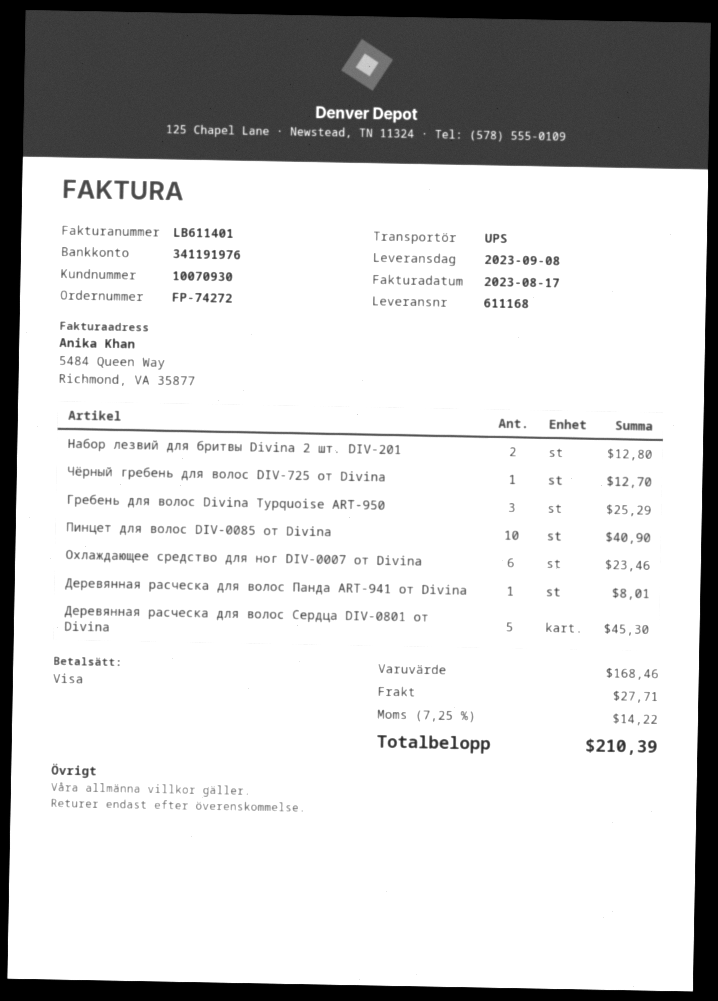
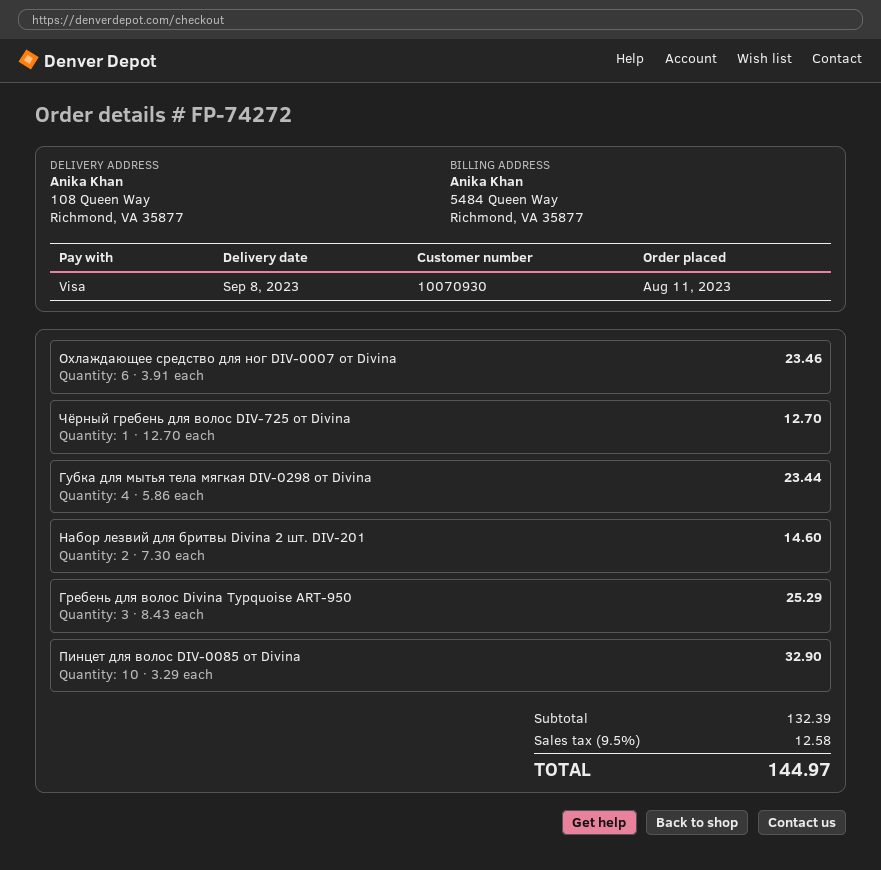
Набор лезвий для бритвы Divina 2 шт. DIV-201: 2 for 12.80 -> 2 for 14.60
Пинцет для волос DIV-0085 от Divina: 10 for 40.90 -> 10 for 32.90
Деревянная расческа для волос Панда ART-941 от Divina: 1 for 8.01 -> none
Деревянная расческа для волос Сердца DIV-0801 от Divina: 5 for 45.30 -> none
Губка для мытья тела мягкая DIV-0298 от Divina: none -> 4 for 23.44
subtotal: 168.46 -> 132.39
shipping: 27.71 -> none
tax: 7.25% = 14.22 -> 9.5% = 12.58
total: 210.39 -> 144.97

